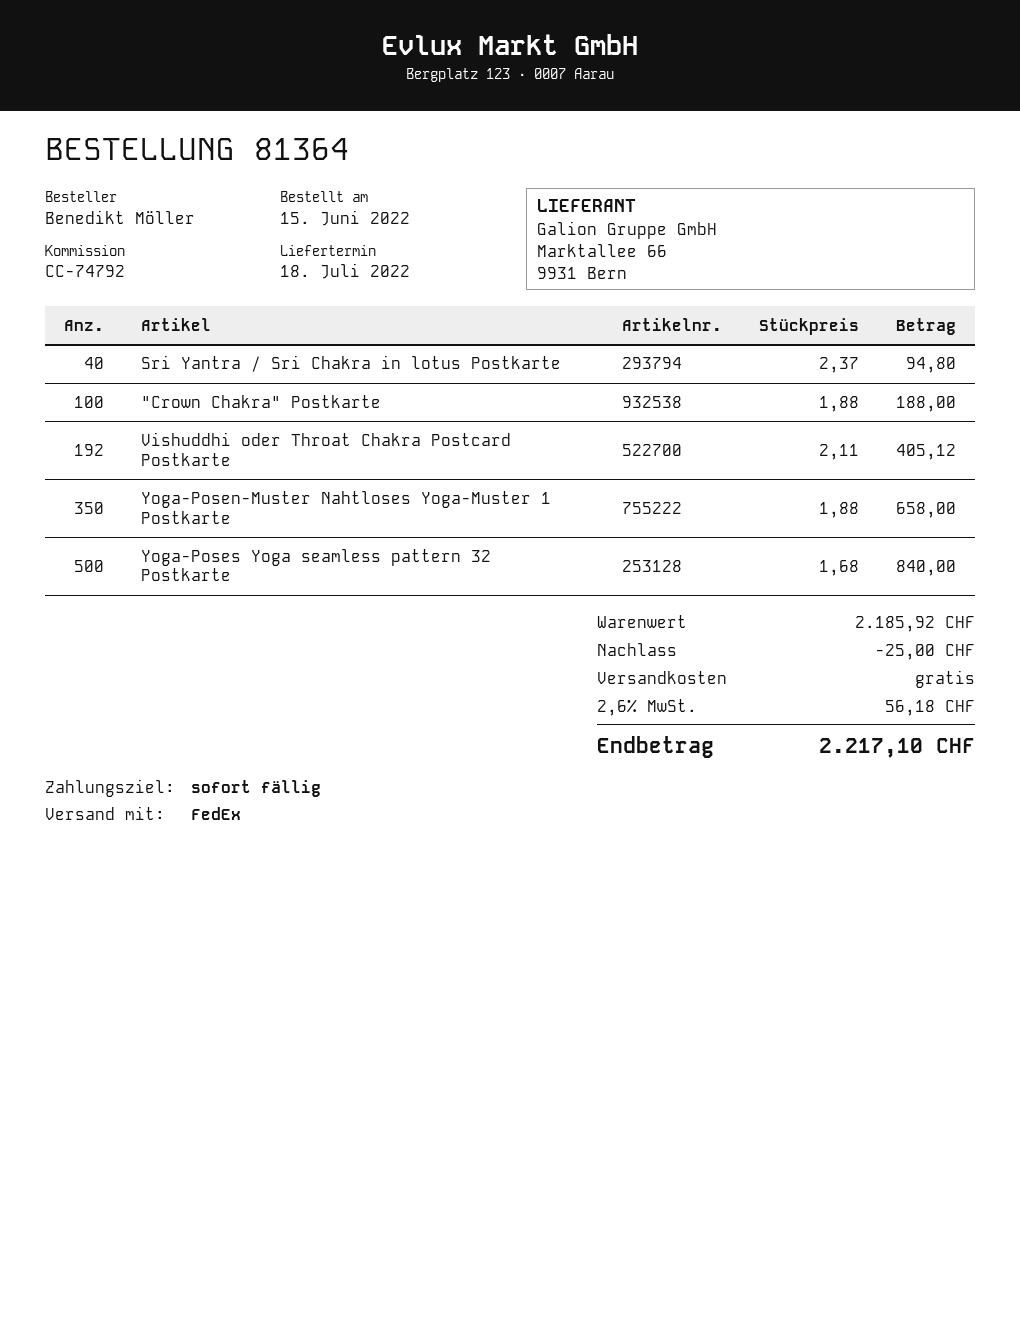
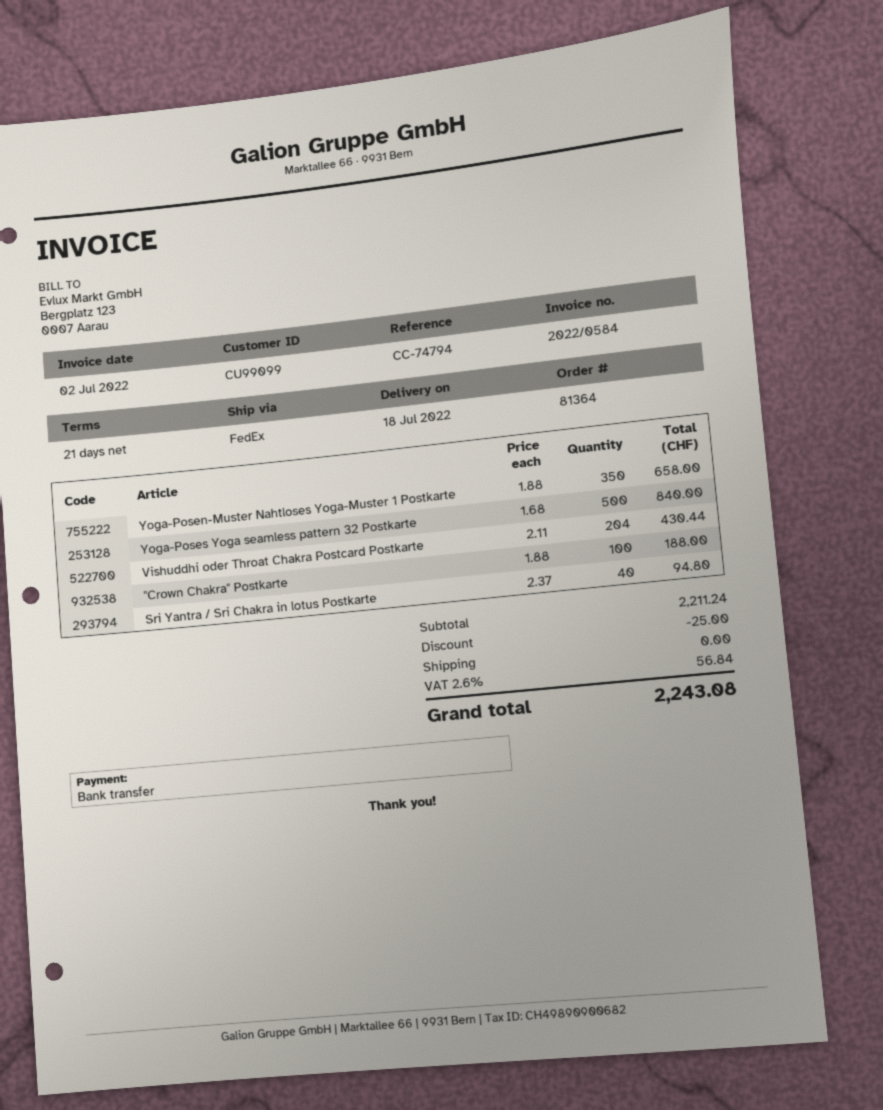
payment terms: on receipt -> 21 days
reference: CC-74792 -> CC-74794
Vishuddhi oder Throat Chakra Postcard Postkarte: 192 x 2.11 = 405.12 -> 204 x 2.11 = 430.44
subtotal: 2185.92 -> 2211.24
tax: 2.6% = 56.18 -> 2.6% = 56.84
total: 2217.10 -> 2243.08

